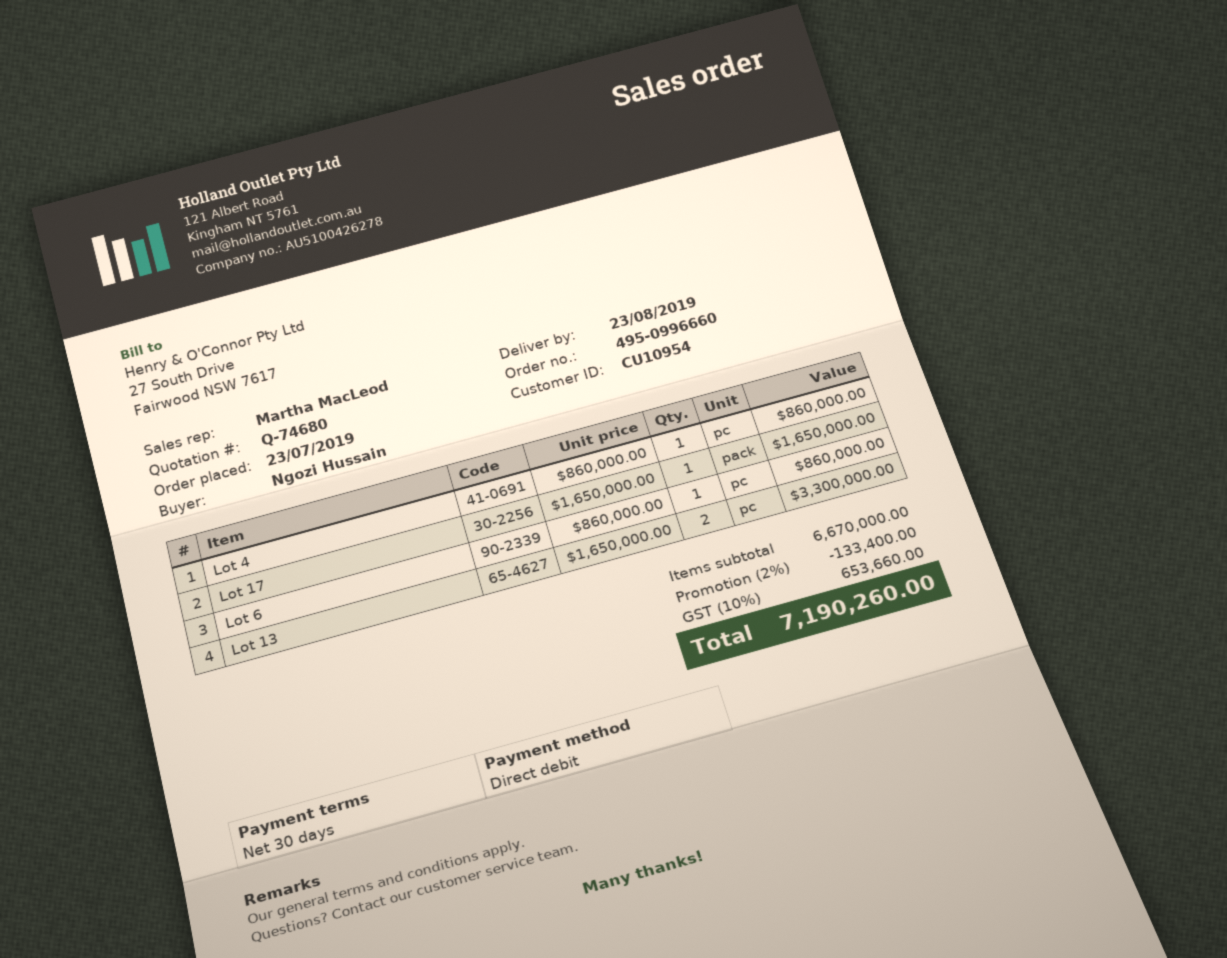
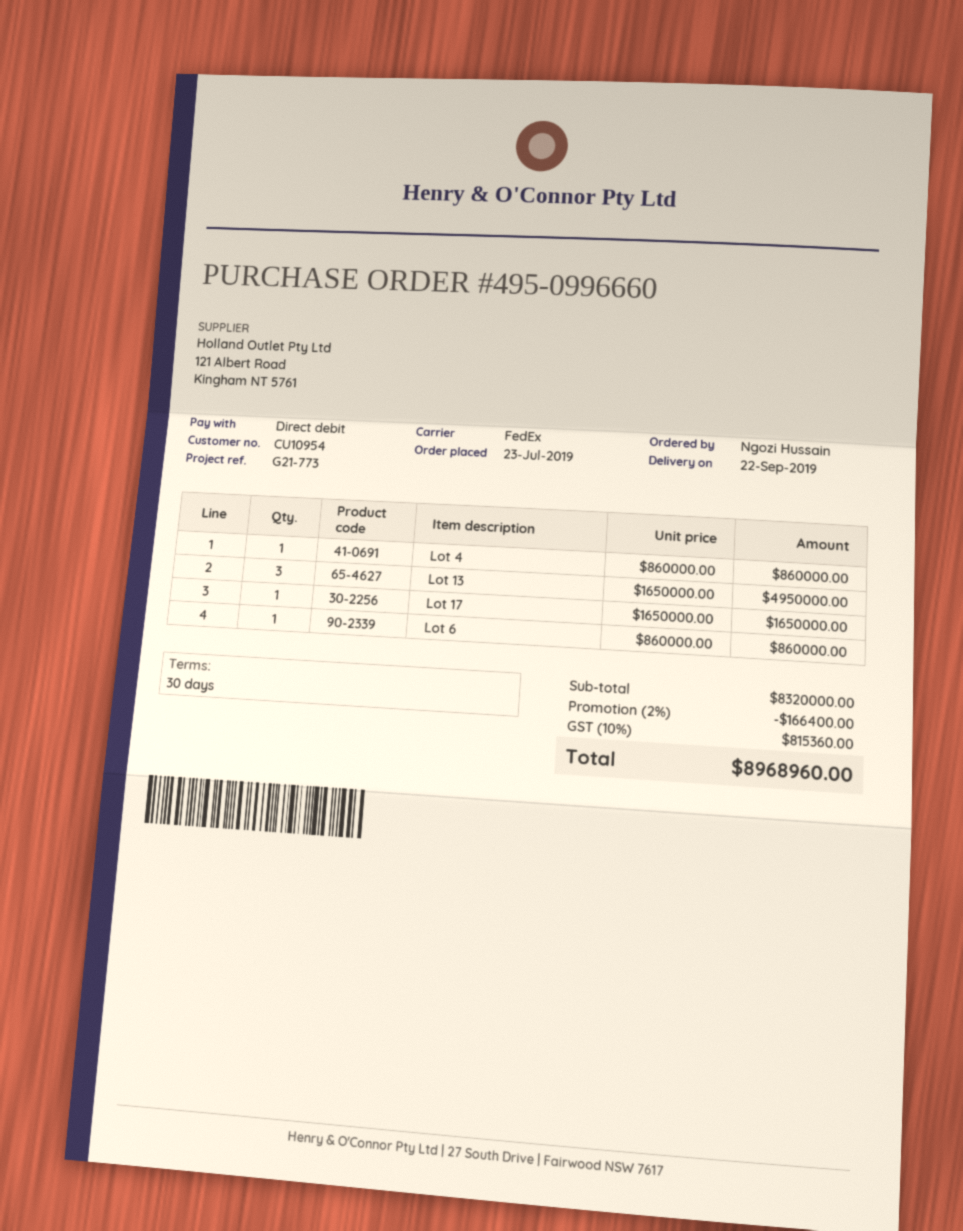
delivery date: 2019-08-23 -> 2019-09-22
Lot 13: 2 x 1650000.00 = 3300000.00 -> 3 x 1650000.00 = 4950000.00
subtotal: 6670000.00 -> 8320000.00
discount: 2% = 133400.00 -> 2% = 166400.00
tax: 10% = 653660.00 -> 10% = 815360.00
total: 7190260.00 -> 8968960.00

